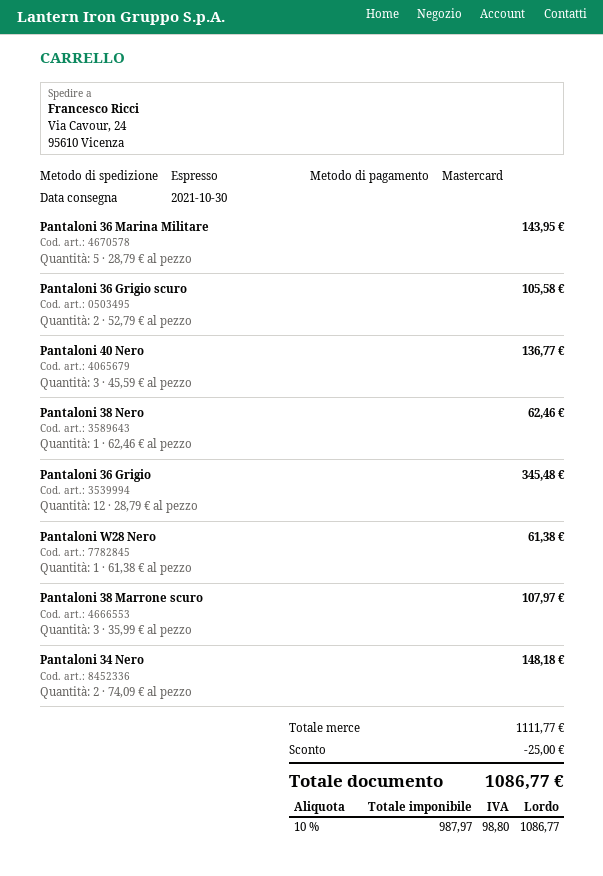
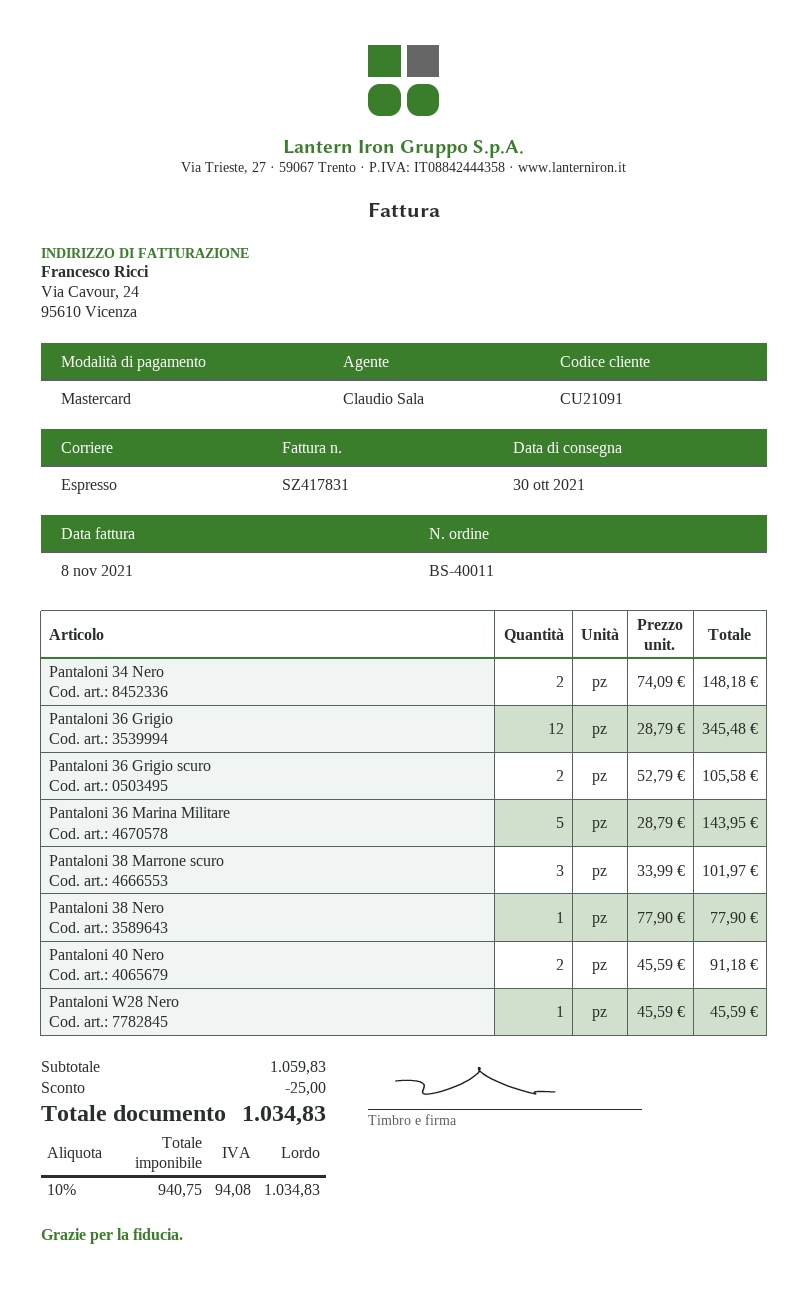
Pantaloni 40 Nero: 3 x 45.59 = 136.77 -> 2 x 45.59 = 91.18
Pantaloni 38 Nero: 1 x 62.46 = 62.46 -> 1 x 77.90 = 77.90
Pantaloni W28 Nero: 1 x 61.38 = 61.38 -> 1 x 45.59 = 45.59
Pantaloni 38 Marrone scuro: 3 x 35.99 = 107.97 -> 3 x 33.99 = 101.97
subtotal: 1111.77 -> 1059.83
net: 987.97 -> 940.75
tax: 10% = 98.80 -> 10% = 94.08
total: 1086.77 -> 1034.83

